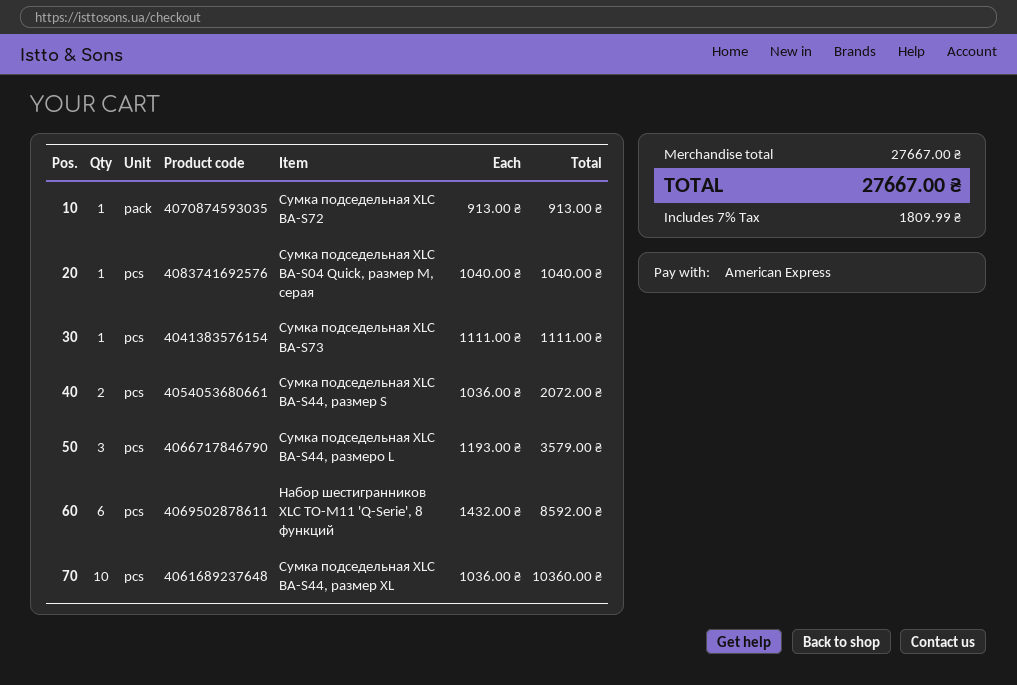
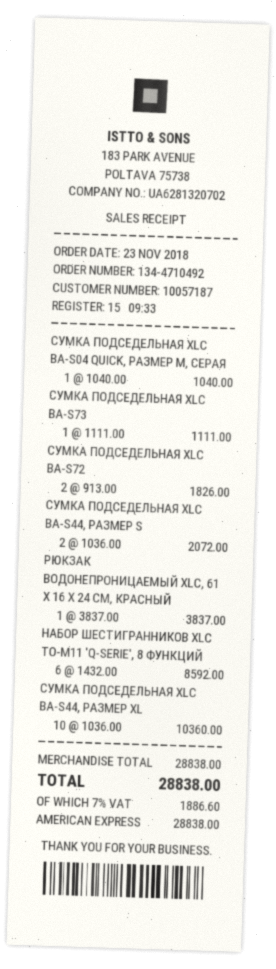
Сумка подседельная XLC BA-S72: 1 x 913.00 = 913.00 -> 2 x 913.00 = 1826.00
Сумка подседельная XLC BA-S44, размеро L: 3 x 1193.00 = 3579.00 -> none
РЮКЗАК ВОДОНЕПРОНИЦАЕМЫЙ XLC, 61 X 16 X 24 СМ, КРАСНЫЙ: none -> 1 x 3837.00 = 3837.00
subtotal: 27667.00 -> 28838.00
tax: 7% = 1809.99 -> 7% = 1886.60
total: 27667.00 -> 28838.00

